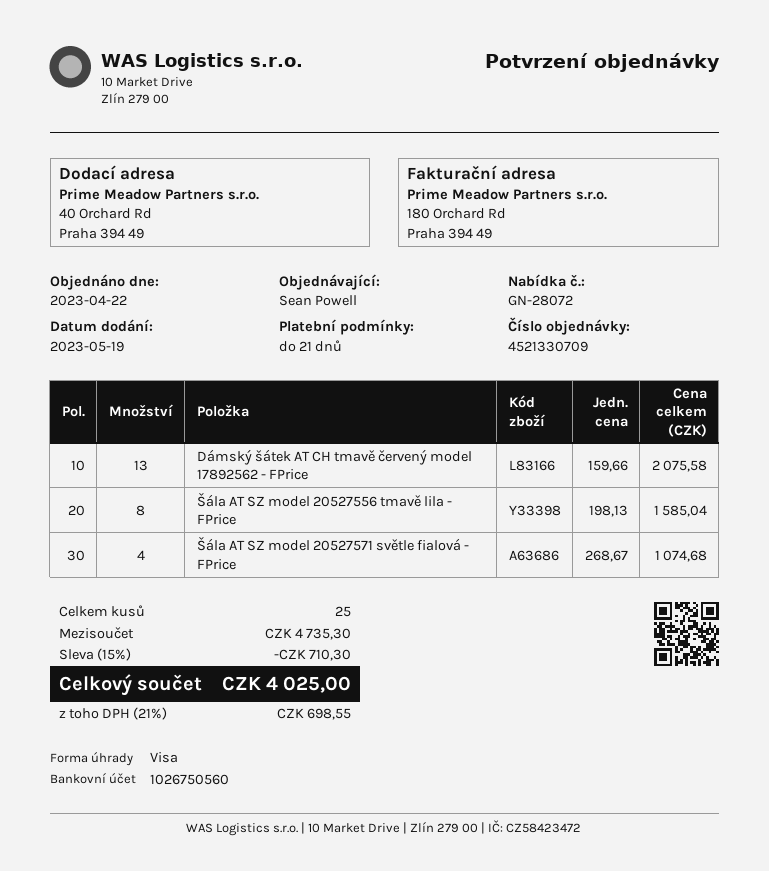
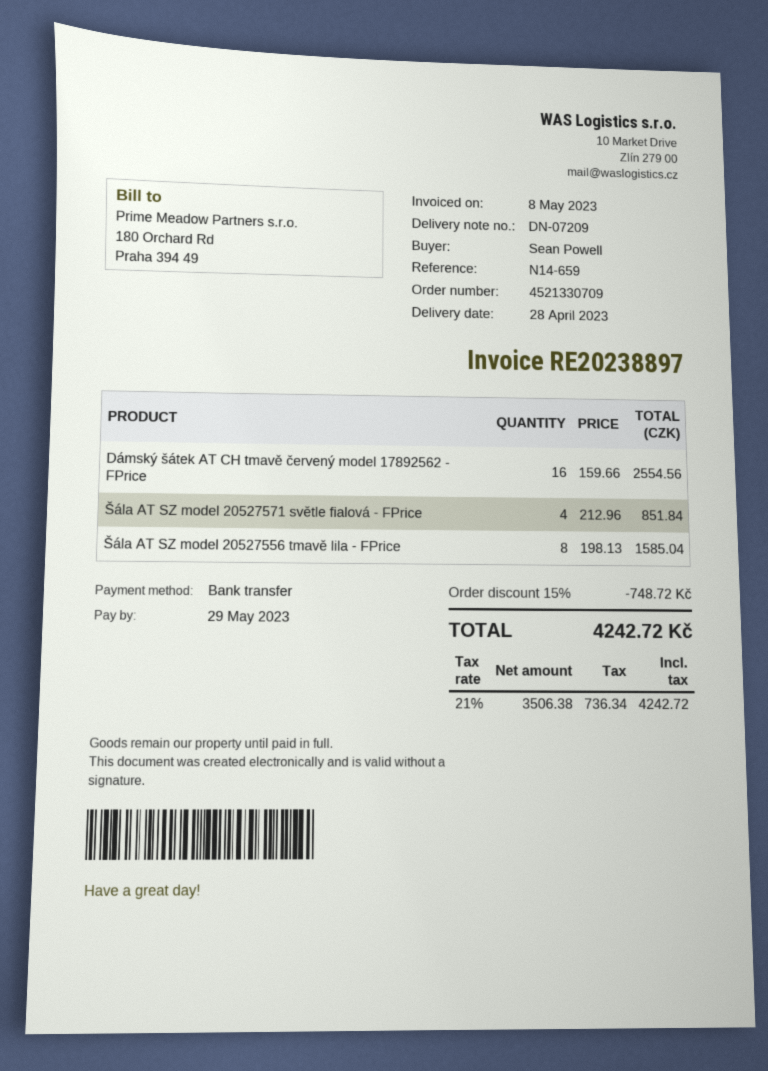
delivery date: 2023-05-19 -> 2023-04-28
payment method: Visa -> bank transfer
Dámský šátek AT CH tmavě červený model 17892562 - FPrice: 13 x 159.66 = 2075.58 -> 16 x 159.66 = 2554.56
Šála AT SZ model 20527571 světle fialová - FPrice: 4 x 268.67 = 1074.68 -> 4 x 212.96 = 851.84
discount: 15% = 710.30 -> 15% = 748.72
tax: 21% = 698.55 -> 21% = 736.34
total: 4025.00 -> 4242.72

